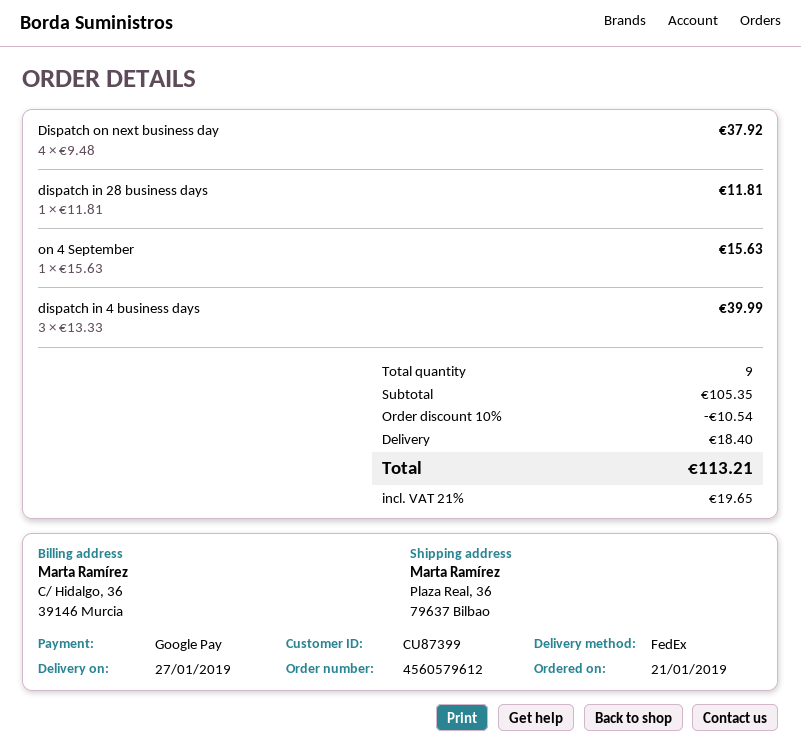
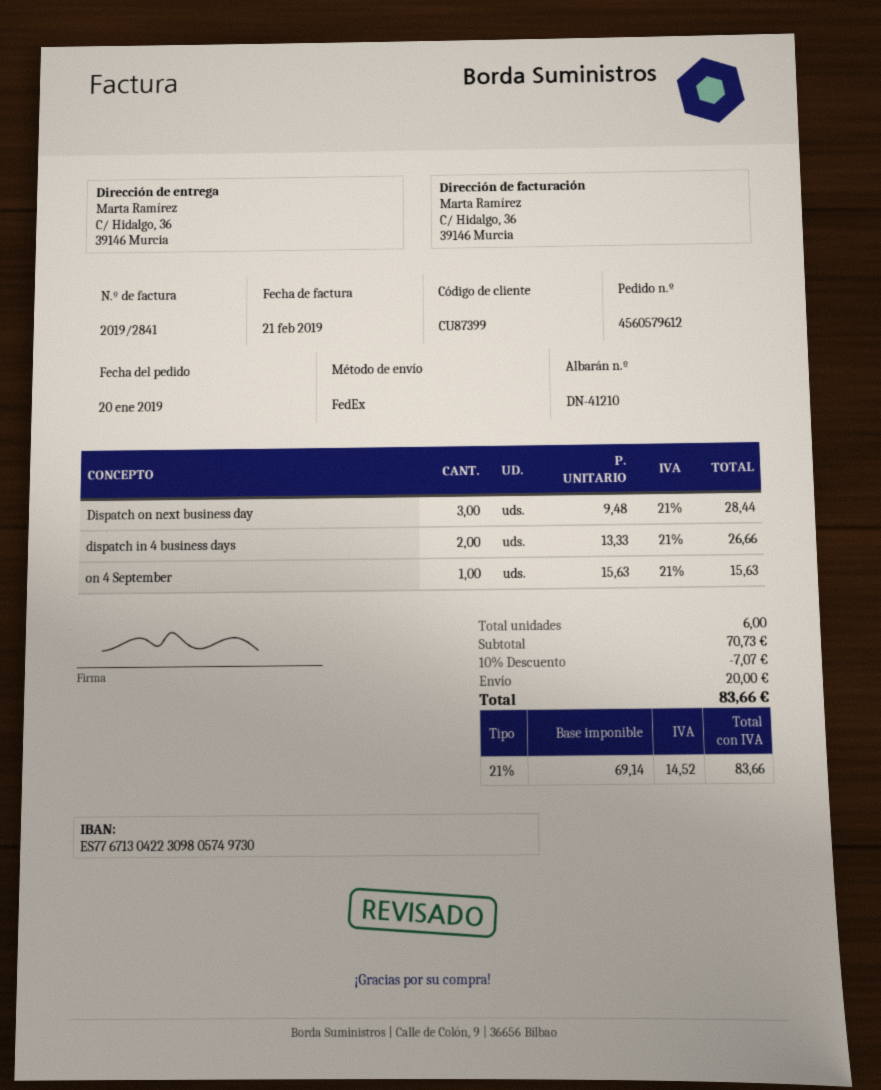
order date: 2019-01-21 -> 2019-01-20
ship to: Plaza Real, 36, 79637 Bilbao -> C/ Hidalgo, 36, 39146 Murcia
Dispatch on next business day: 4 x 9.48 = 37.92 -> 3 x 9.48 = 28.44
dispatch in 28 business days: 1 x 11.81 = 11.81 -> none
dispatch in 4 business days: 3 x 13.33 = 39.99 -> 2 x 13.33 = 26.66
total quantity: 9 -> 6
subtotal: 105.35 -> 70.73
discount: 10% = 10.54 -> 10% = 7.07
shipping: 18.40 -> 20.00
tax: 21% = 19.65 -> 21% = 14.52
total: 113.21 -> 83.66

